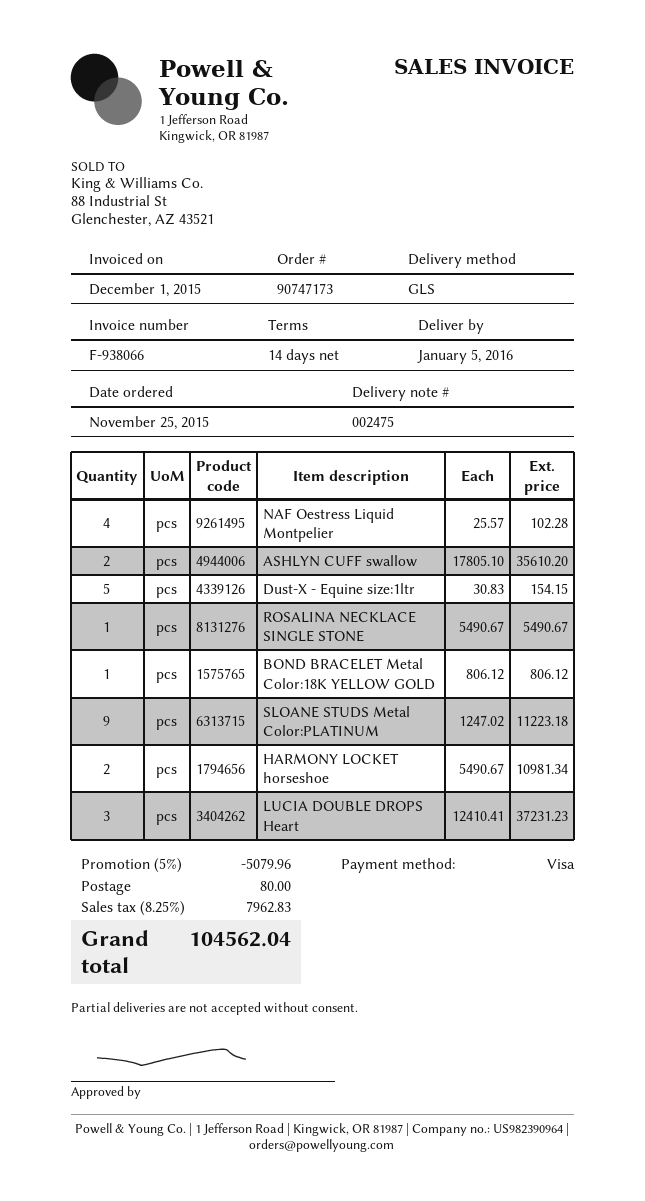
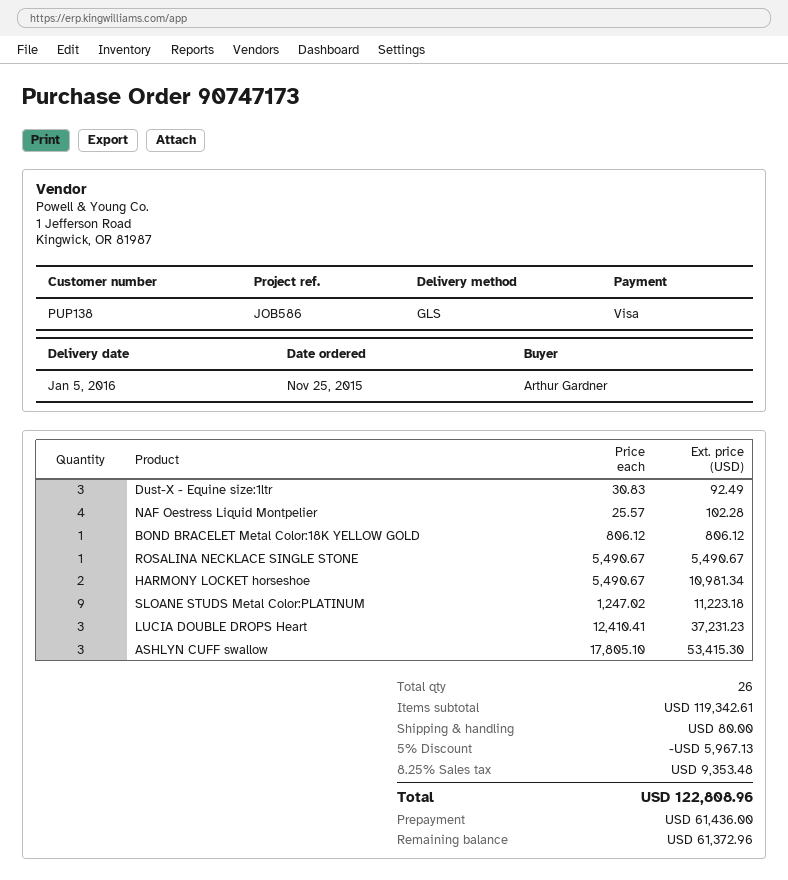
ASHLYN CUFF swallow: 2 x 17805.10 = 35610.20 -> 3 x 17805.10 = 53415.30
Dust-X - Equine size:1ltr: 5 x 30.83 = 154.15 -> 3 x 30.83 = 92.49
discount: 5% = 5079.96 -> 5% = 5967.13
tax: 8.25% = 7962.83 -> 8.25% = 9353.48
total: 104562.04 -> 122808.96

